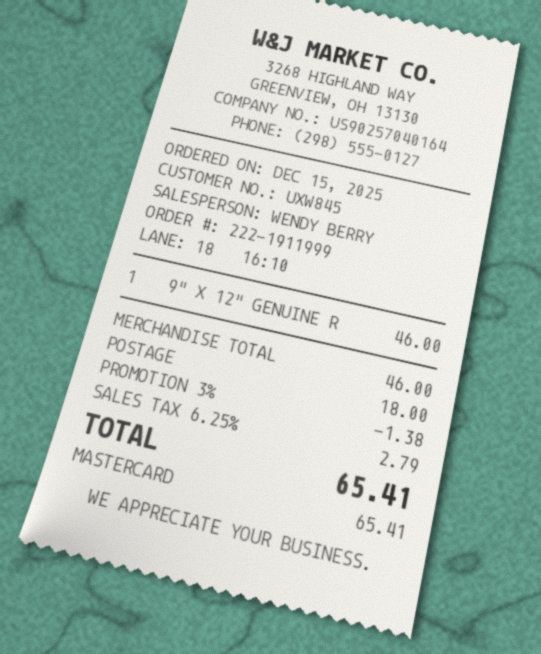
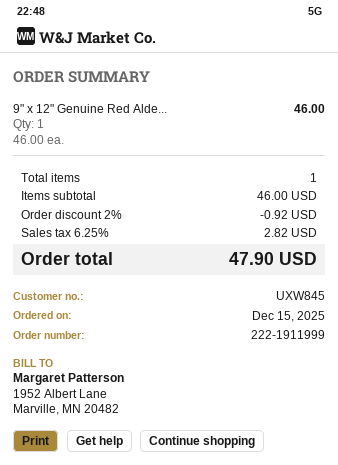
discount: 3% = 1.38 -> 2% = 0.92
shipping: 18.00 -> none
tax: 6.25% = 2.79 -> 6.25% = 2.82
total: 65.41 -> 47.90

